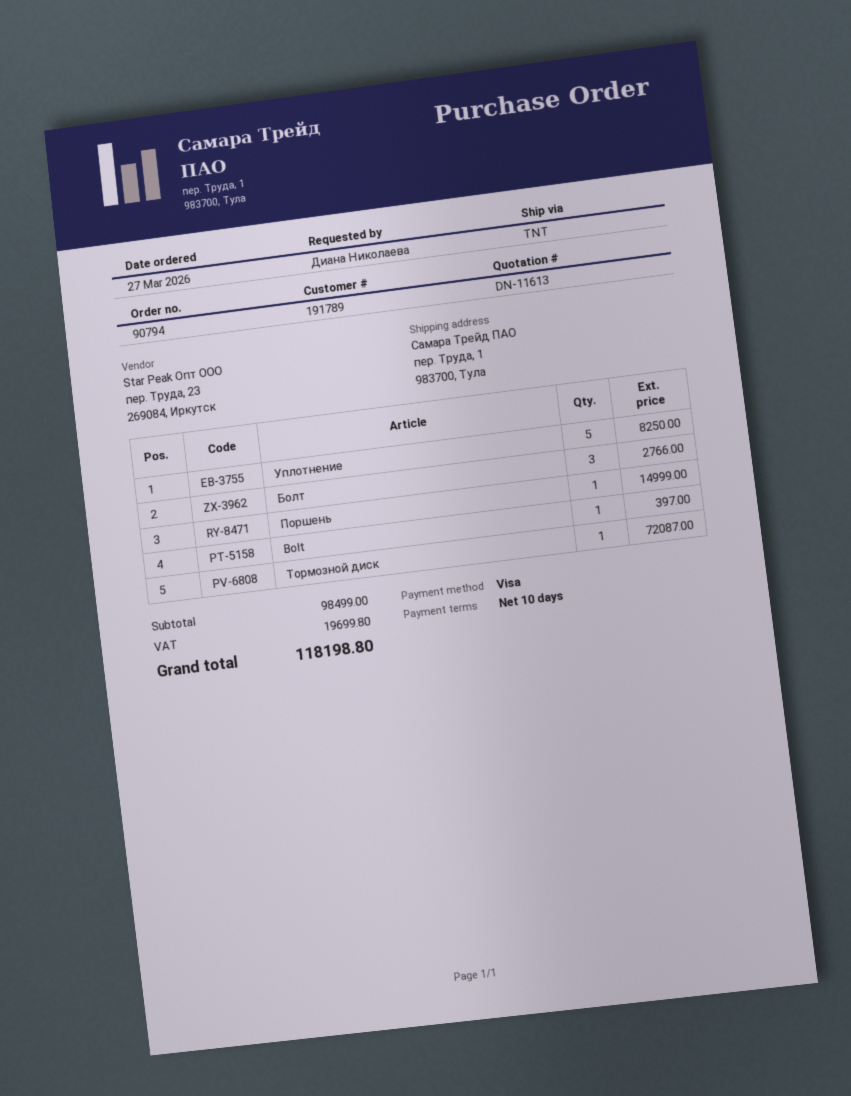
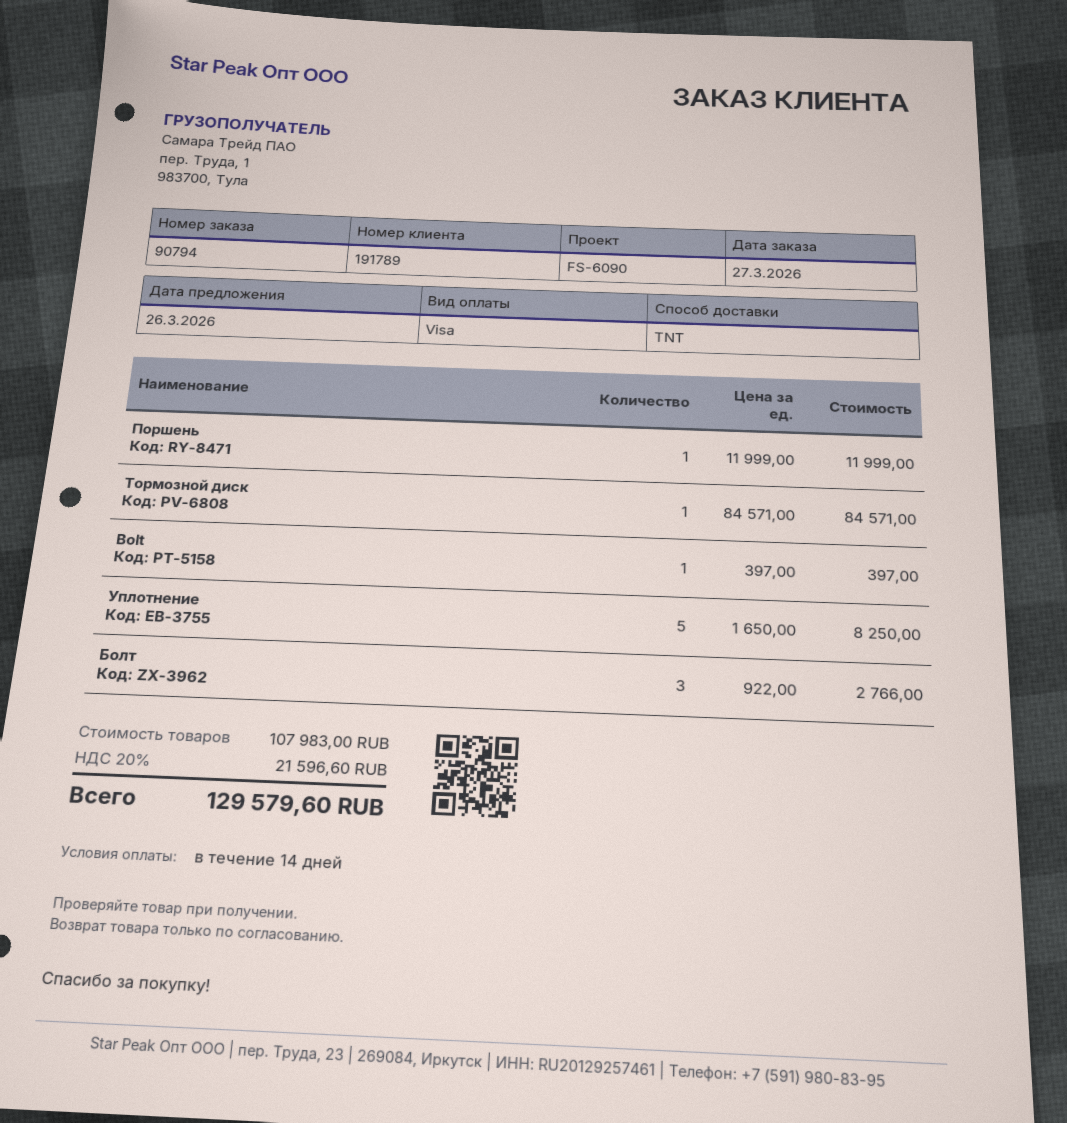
payment terms: 10 days -> 14 days
Поршень: 1 for 14999.00 -> 1 for 11999.00
Тормозной диск: 1 for 72087.00 -> 1 for 84571.00
subtotal: 98499.00 -> 107983.00
tax: 19699.80 -> 21596.60
total: 118198.80 -> 129579.60

